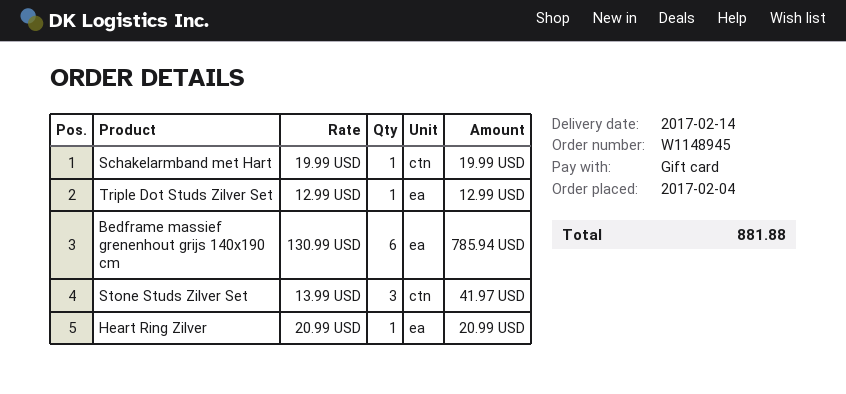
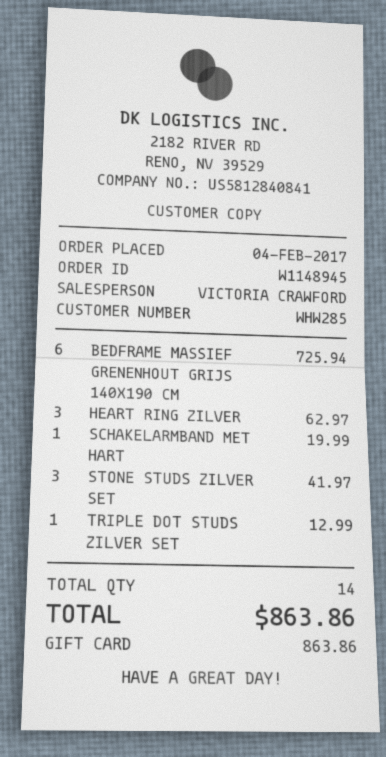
Bedframe massief grenenhout grijs 140x190 cm: 6 for 785.94 -> 6 for 725.94
Heart Ring Zilver: 1 for 20.99 -> 3 for 62.97
total: 881.88 -> 863.86

